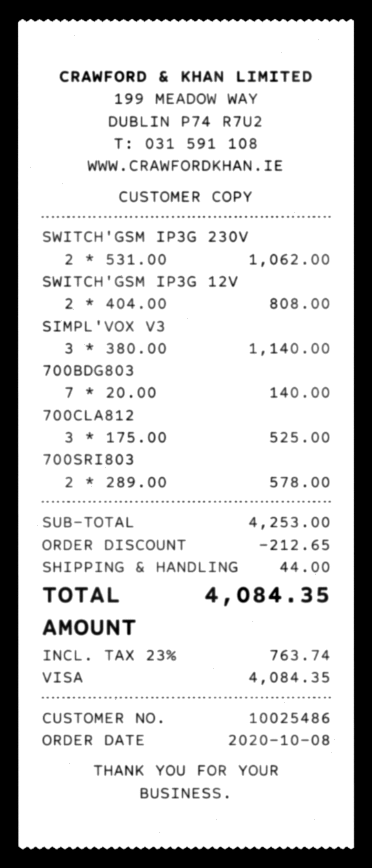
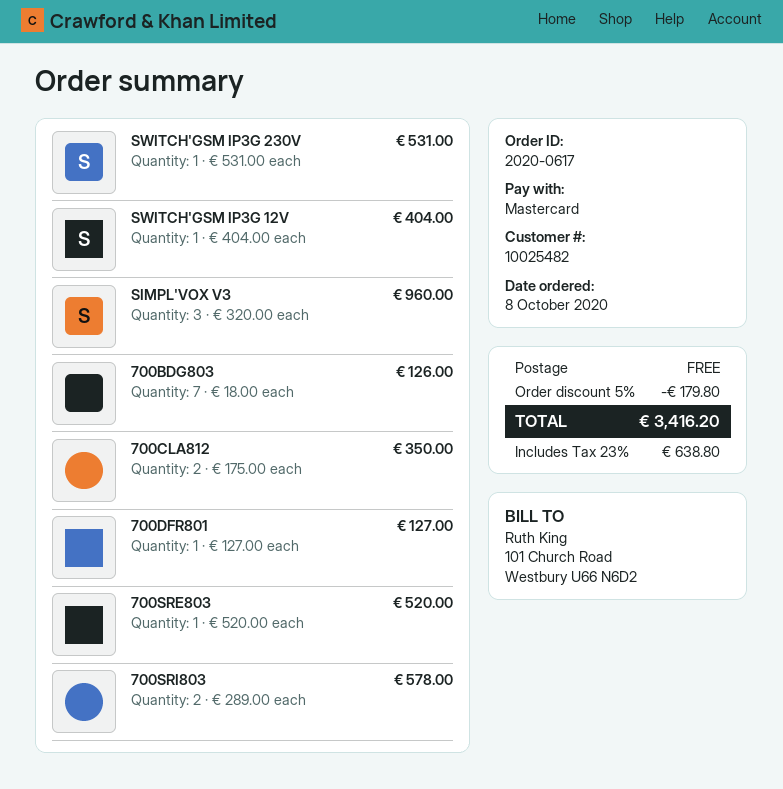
customer number: 10025486 -> 10025482
payment method: Visa -> Mastercard
SWITCH'GSM IP3G 230V: 2 x 531.00 = 1062.00 -> 1 x 531.00 = 531.00
SWITCH'GSM IP3G 12V: 2 x 404.00 = 808.00 -> 1 x 404.00 = 404.00
SIMPL'VOX V3: 3 x 380.00 = 1140.00 -> 3 x 320.00 = 960.00
700BDG803: 7 x 20.00 = 140.00 -> 7 x 18.00 = 126.00
700CLA812: 3 x 175.00 = 525.00 -> 2 x 175.00 = 350.00
700DFR801: none -> 1 x 127.00 = 127.00
700SRE803: none -> 1 x 520.00 = 520.00
discount: 212.65 -> 179.80
shipping: 44.00 -> 0.00
tax: 23% = 763.74 -> 23% = 638.80
total: 4084.35 -> 3416.20

